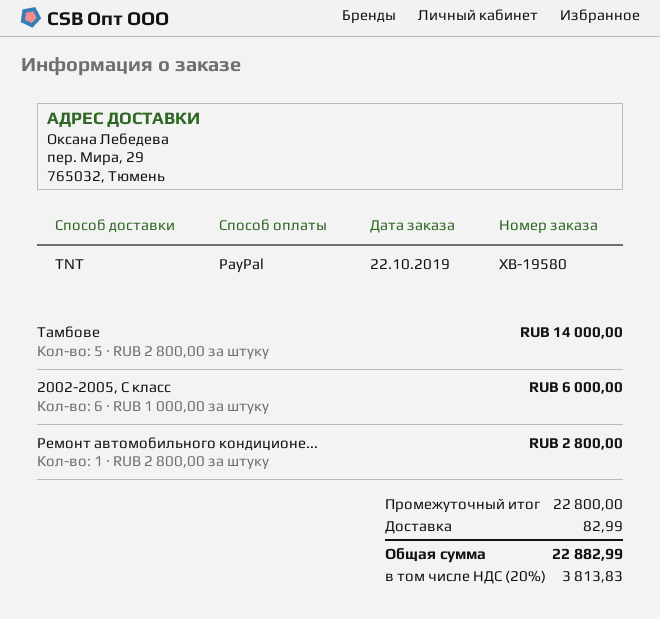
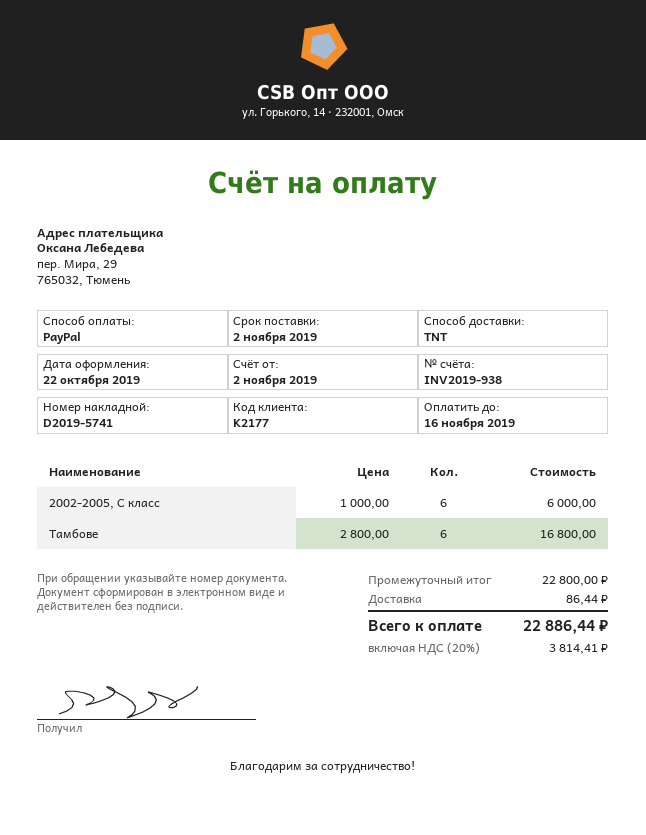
Тамбове: 5 x 2800.00 = 14000.00 -> 6 x 2800.00 = 16800.00
Ремонт автомобильного кондиционе...: 1 x 2800.00 = 2800.00 -> none
shipping: 82.99 -> 86.44
tax: 20% = 3813.83 -> 20% = 3814.41
total: 22882.99 -> 22886.44

